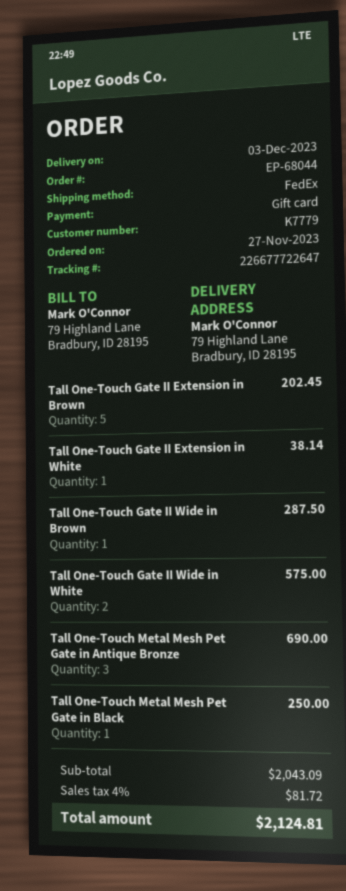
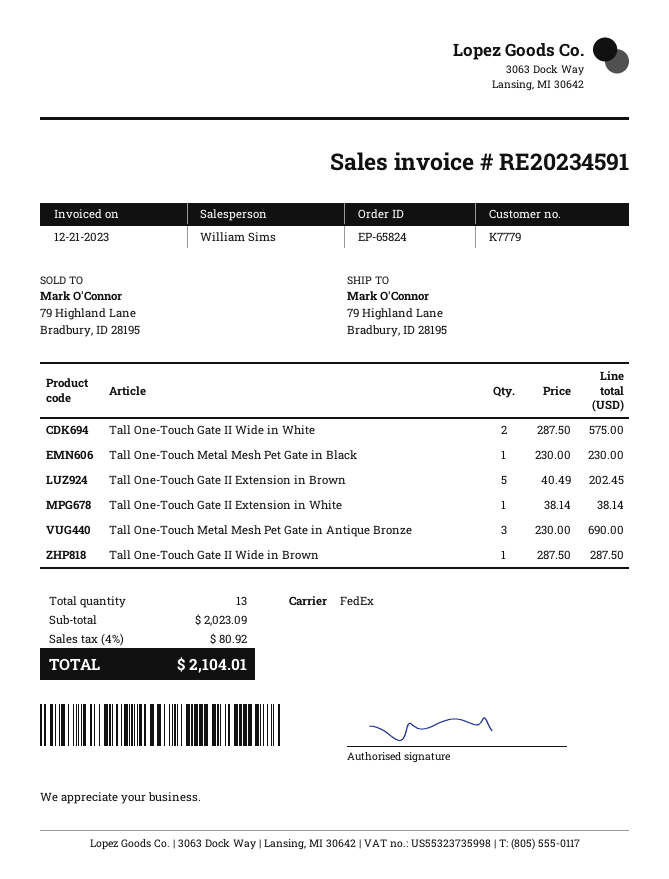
order number: EP-68044 -> EP-65824
Tall One-Touch Metal Mesh Pet Gate in Black: 1 for 250.00 -> 1 for 230.00
subtotal: 2043.09 -> 2023.09
tax: 4% = 81.72 -> 4% = 80.92
total: 2124.81 -> 2104.01

